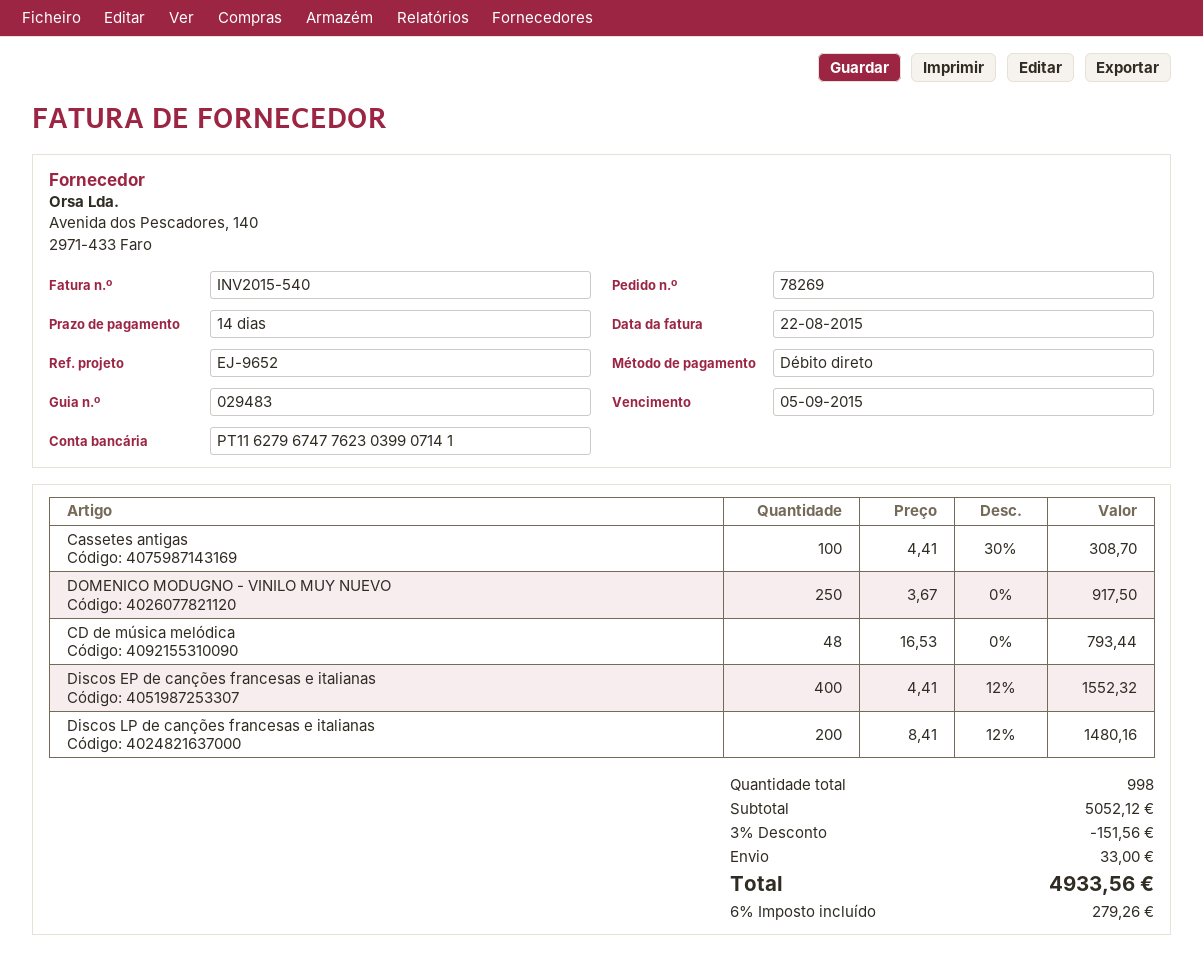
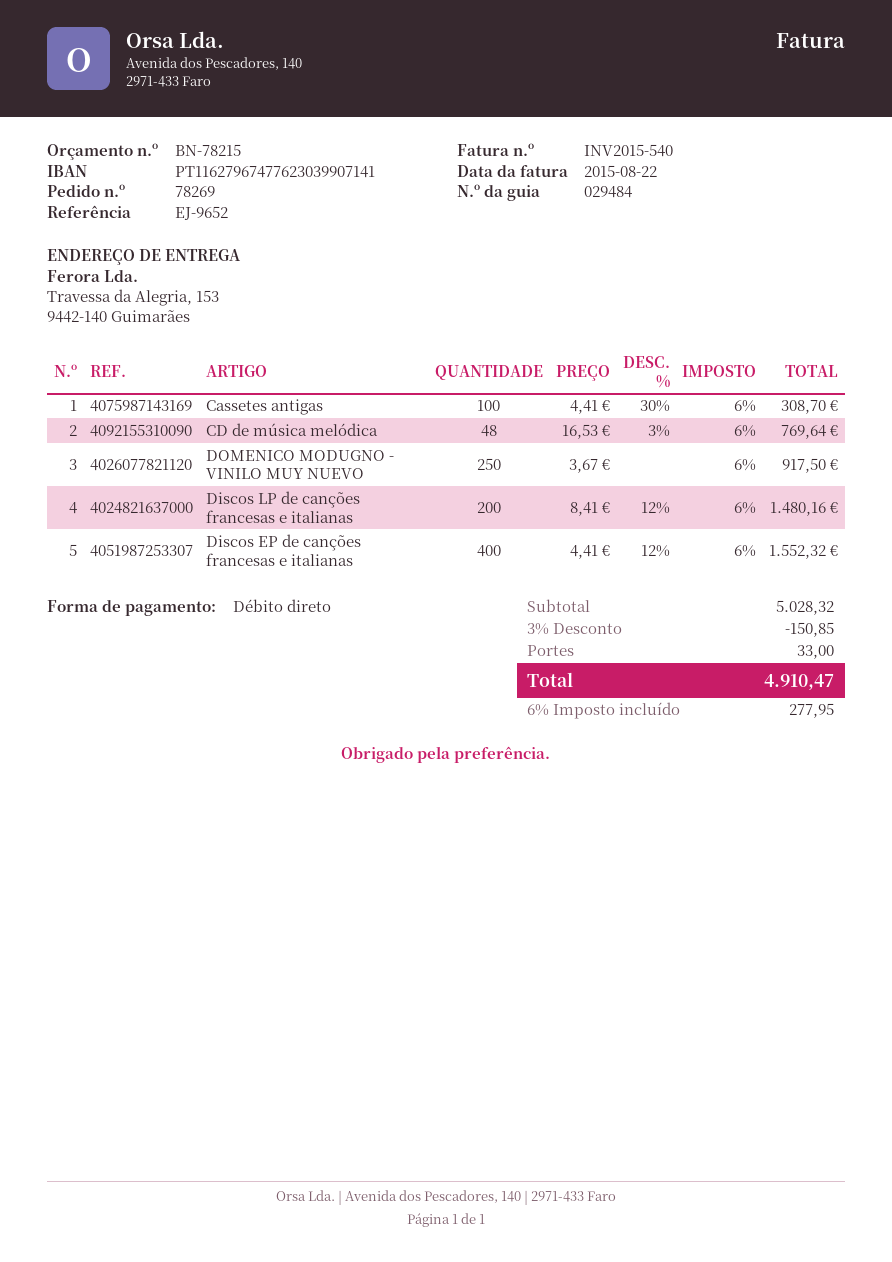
delivery note number: 029483 -> 029484
CD de música melódica: 48 x 16.53 = 793.44 -> 48 x 16.53 - 3% = 769.64
subtotal: 5052.12 -> 5028.32
discount: 3% = 151.56 -> 3% = 150.85
tax: 6% = 279.26 -> 6% = 277.95
total: 4933.56 -> 4910.47

